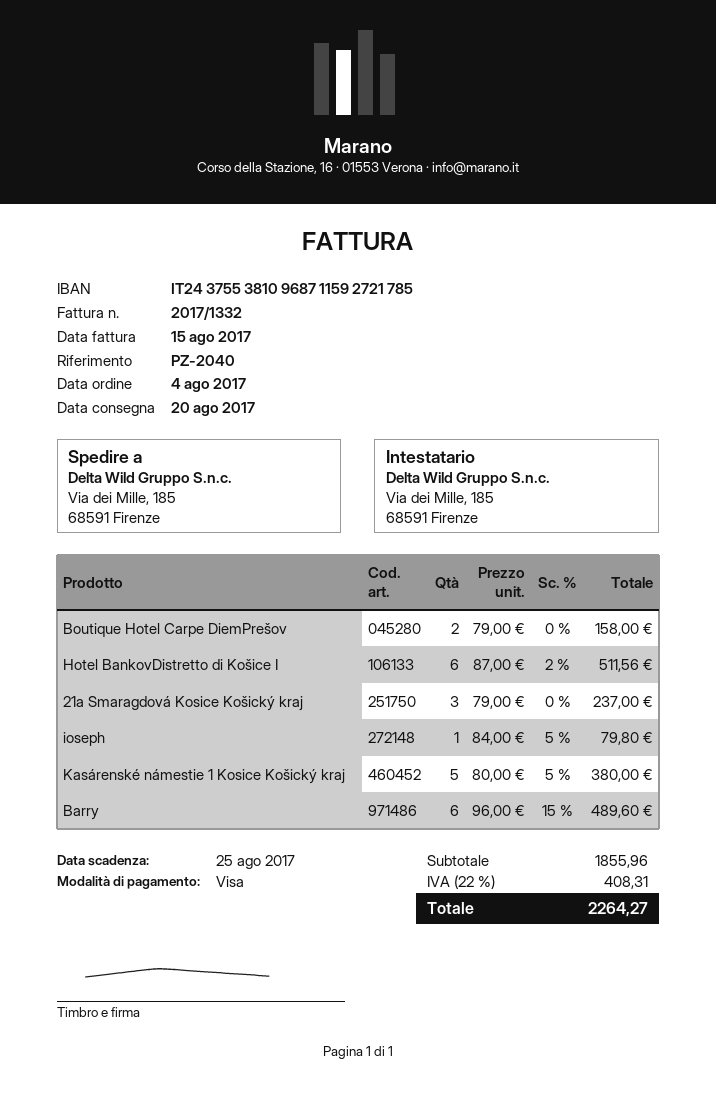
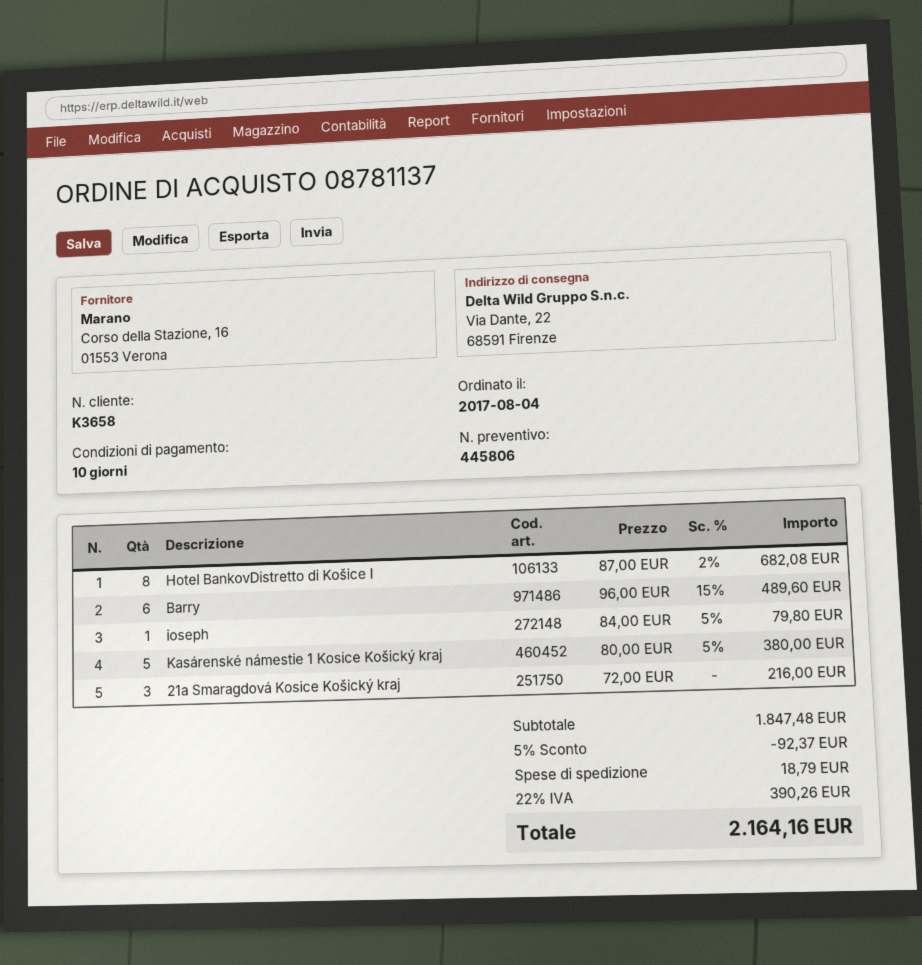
ship to: Via dei Mille, 185, 68591 Firenze -> Via Dante, 22, 68591 Firenze
Boutique Hotel Carpe DiemPrešov: 2 x 79.00 = 158.00 -> none
Hotel BankovDistretto di Košice I: 6 x 87.00 - 2% = 511.56 -> 8 x 87.00 - 2% = 682.08
21a Smaragdová Kosice Košický kraj: 3 x 79.00 = 237.00 -> 3 x 72.00 = 216.00
subtotal: 1855.96 -> 1847.48
discount: none -> 5% = 92.37
shipping: none -> 18.79
tax: 22% = 408.31 -> 22% = 390.26
total: 2264.27 -> 2164.16

